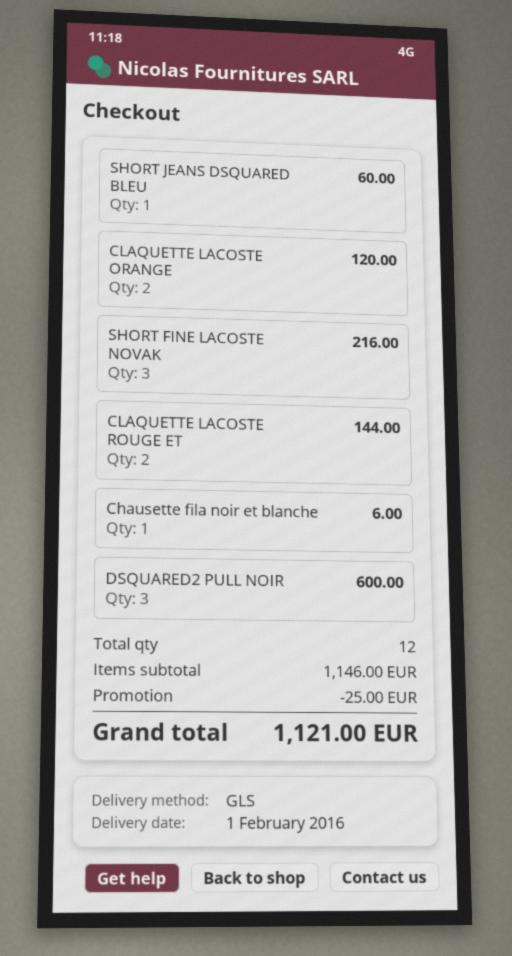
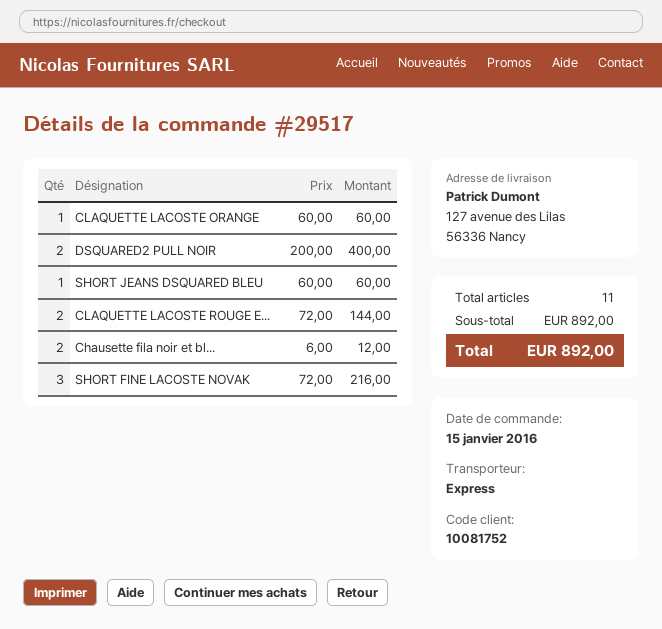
shipping method: GLS -> express
CLAQUETTE LACOSTE ORANGE: 2 for 120.00 -> 1 for 60.00
Chausette fila noir et blanche: 1 for 6.00 -> 2 for 12.00
DSQUARED2 PULL NOIR: 3 for 600.00 -> 2 for 400.00
total quantity: 12 -> 11
subtotal: 1146.00 -> 892.00
discount: 25.00 -> none
total: 1121.00 -> 892.00

